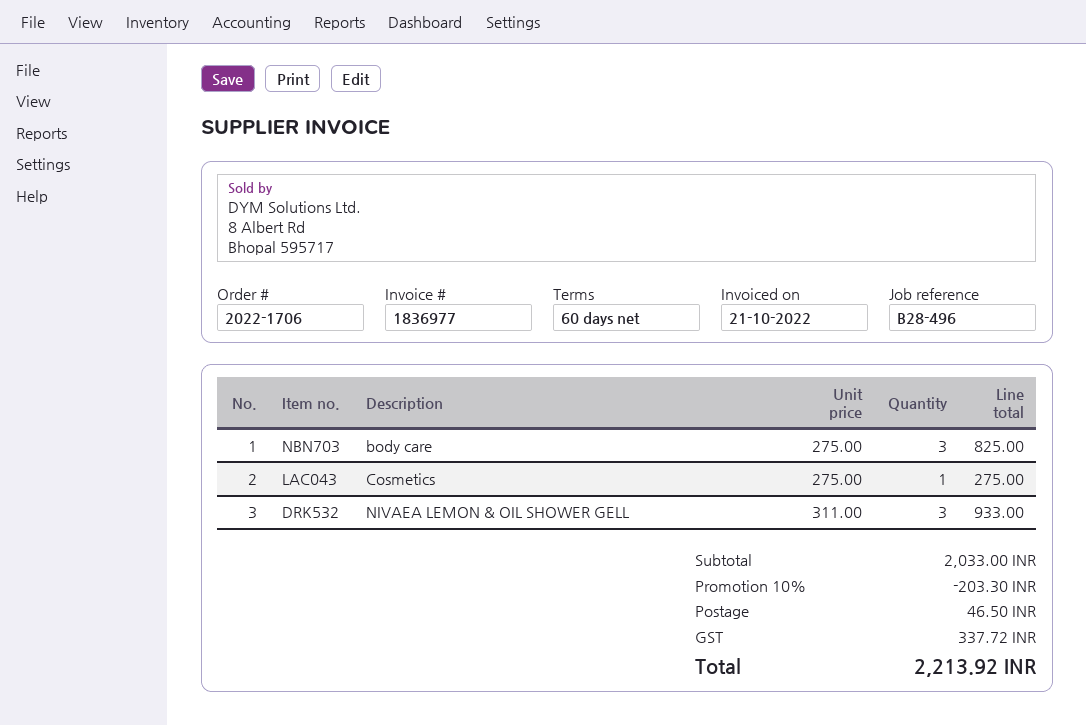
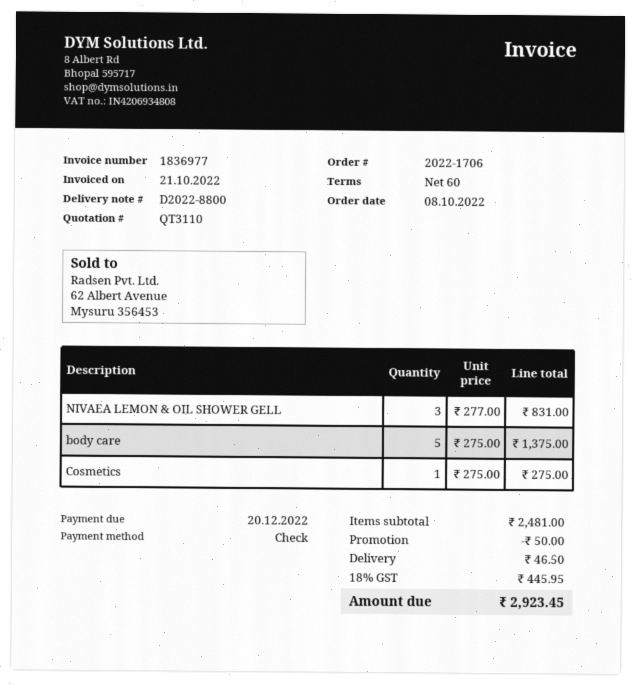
body care: 3 x 275.00 = 825.00 -> 5 x 275.00 = 1375.00
NIVAEA LEMON & OIL SHOWER GELL: 3 x 311.00 = 933.00 -> 3 x 277.00 = 831.00
subtotal: 2033.00 -> 2481.00
discount: 203.30 -> 50.00
tax: 337.72 -> 445.95
total: 2213.92 -> 2923.45

